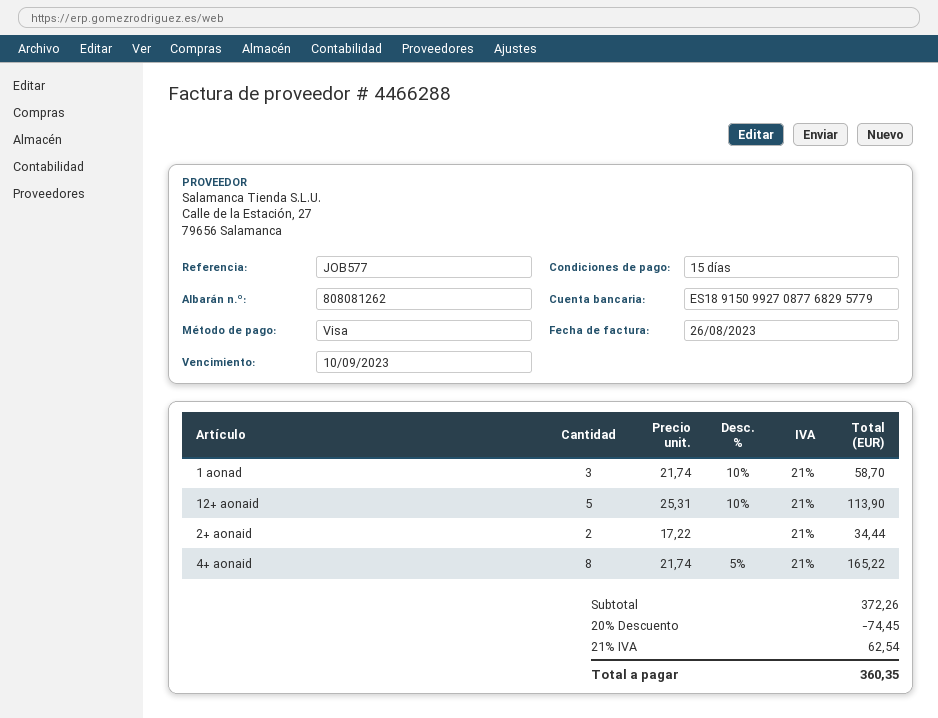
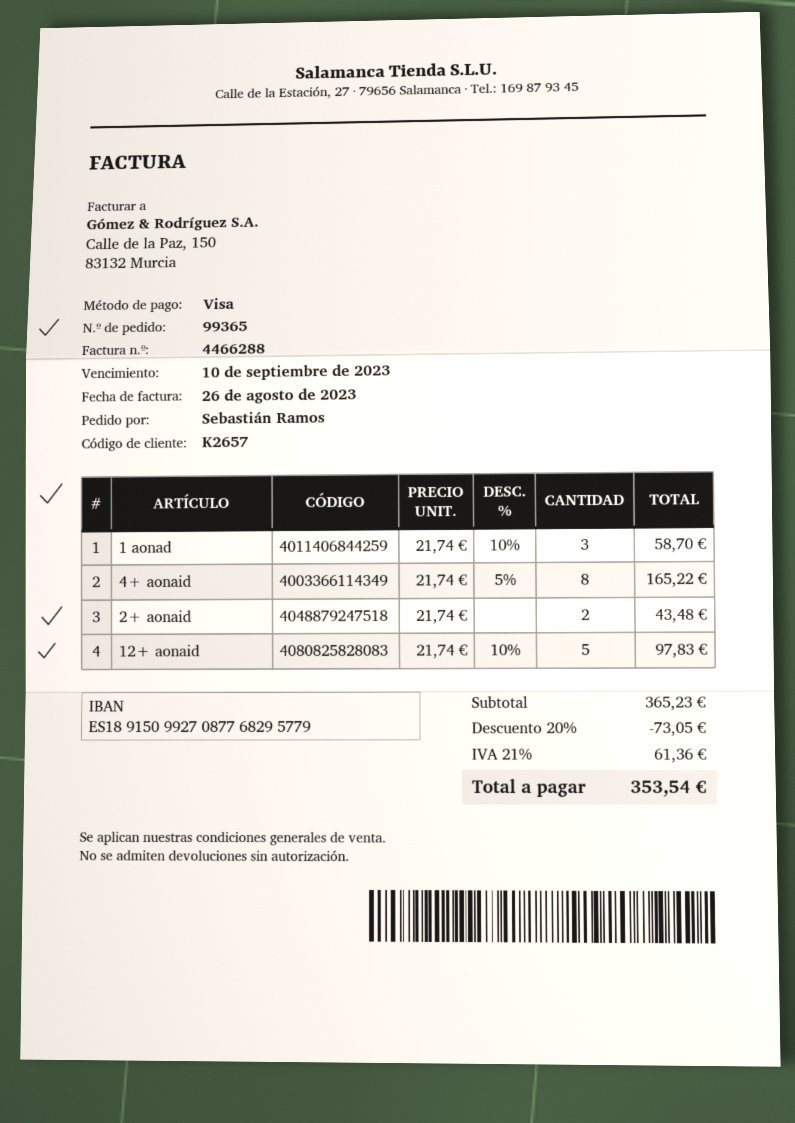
12+ aonaid: 5 x 25.31 - 10% = 113.90 -> 5 x 21.74 - 10% = 97.83
2+ aonaid: 2 x 17.22 = 34.44 -> 2 x 21.74 = 43.48
subtotal: 372.26 -> 365.23
discount: 20% = 74.45 -> 20% = 73.05
tax: 21% = 62.54 -> 21% = 61.36
total: 360.35 -> 353.54

